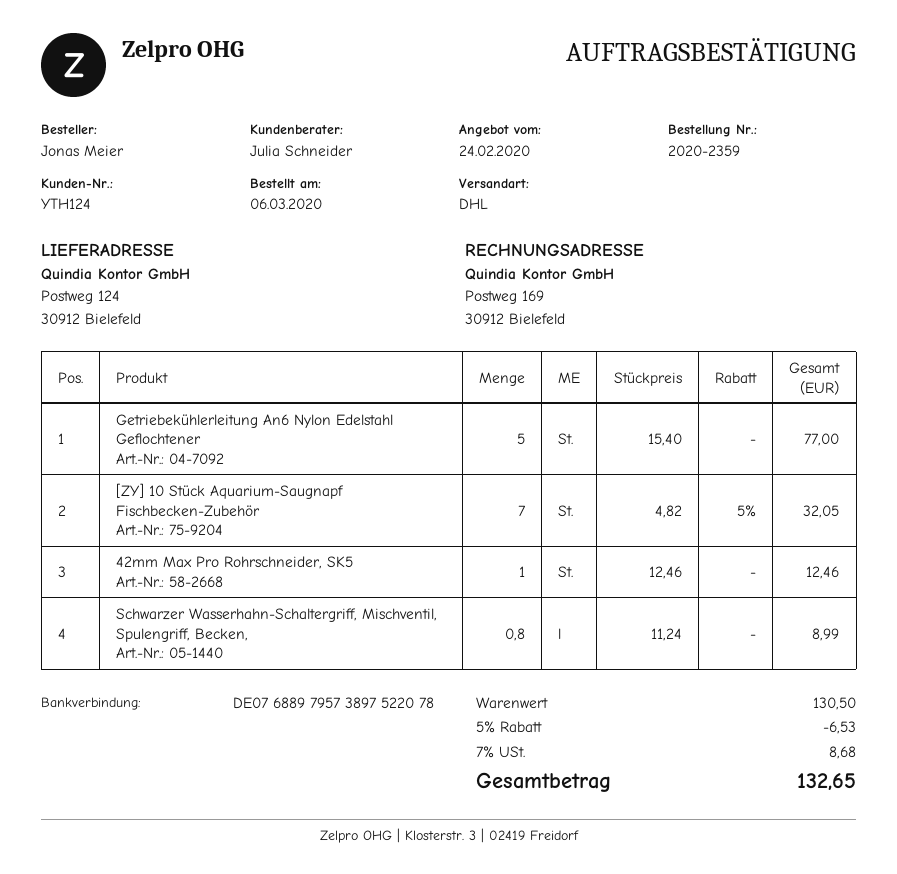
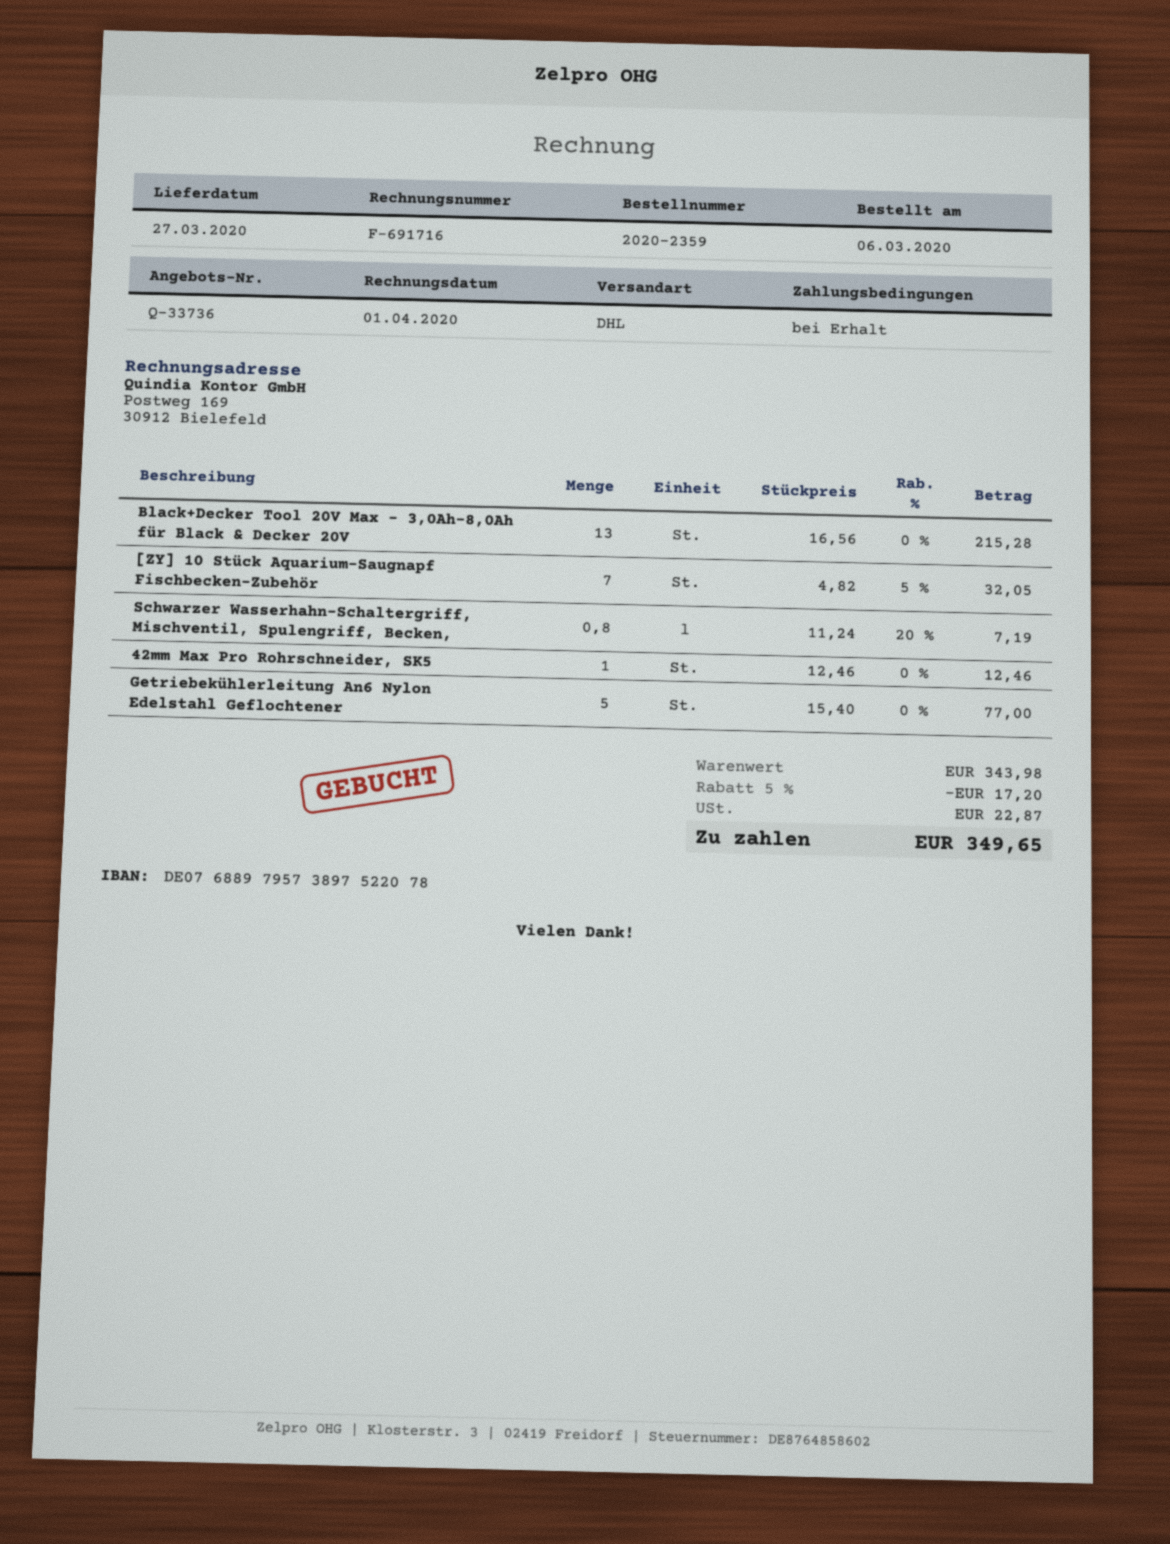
Schwarzer Wasserhahn-Schaltergriff, Mischventil, Spulengriff, Becken,: 0.8 x 11.24 = 8.99 -> 0.8 x 11.24 - 20% = 7.19
Black+Decker Tool 20V Max - 3,0Ah-8,0Ah für Black & Decker 20V: none -> 13 x 16.56 = 215.28
subtotal: 130.50 -> 343.98
discount: 5% = 6.53 -> 5% = 17.20
tax: 8.68 -> 22.87
total: 132.65 -> 349.65

